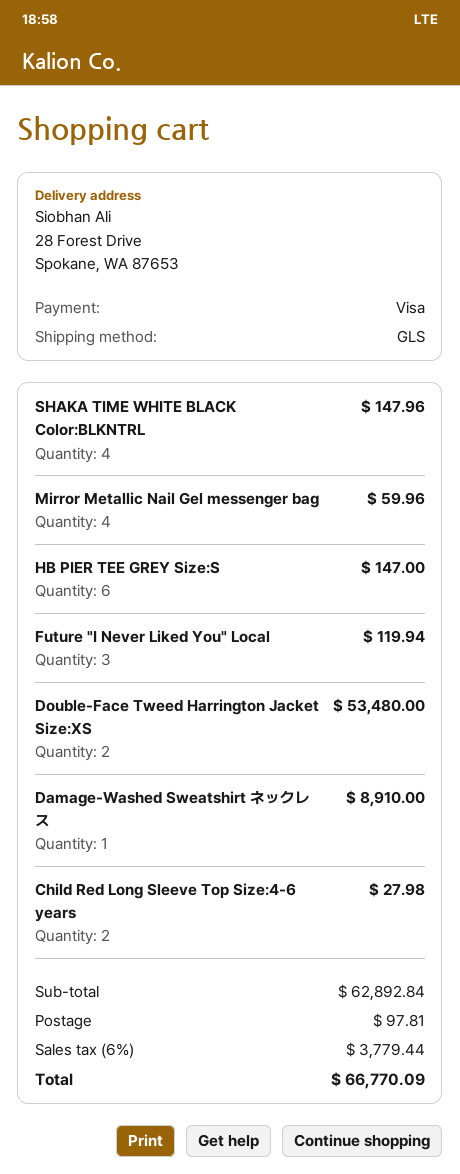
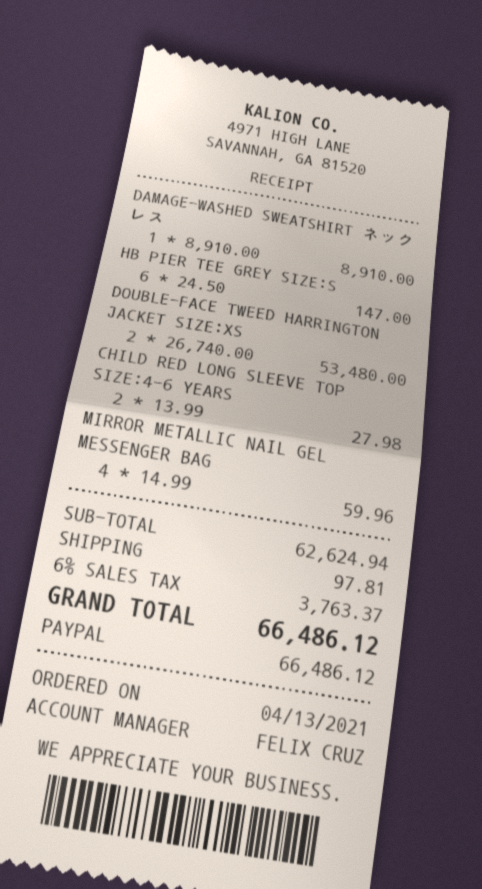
payment method: Visa -> PayPal
SHAKA TIME WHITE BLACK Color:BLKNTRL: 4 for 147.96 -> none
Future "I Never Liked You" Local: 3 for 119.94 -> none
subtotal: 62892.84 -> 62624.94
tax: 6% = 3779.44 -> 6% = 3763.37
total: 66770.09 -> 66486.12

